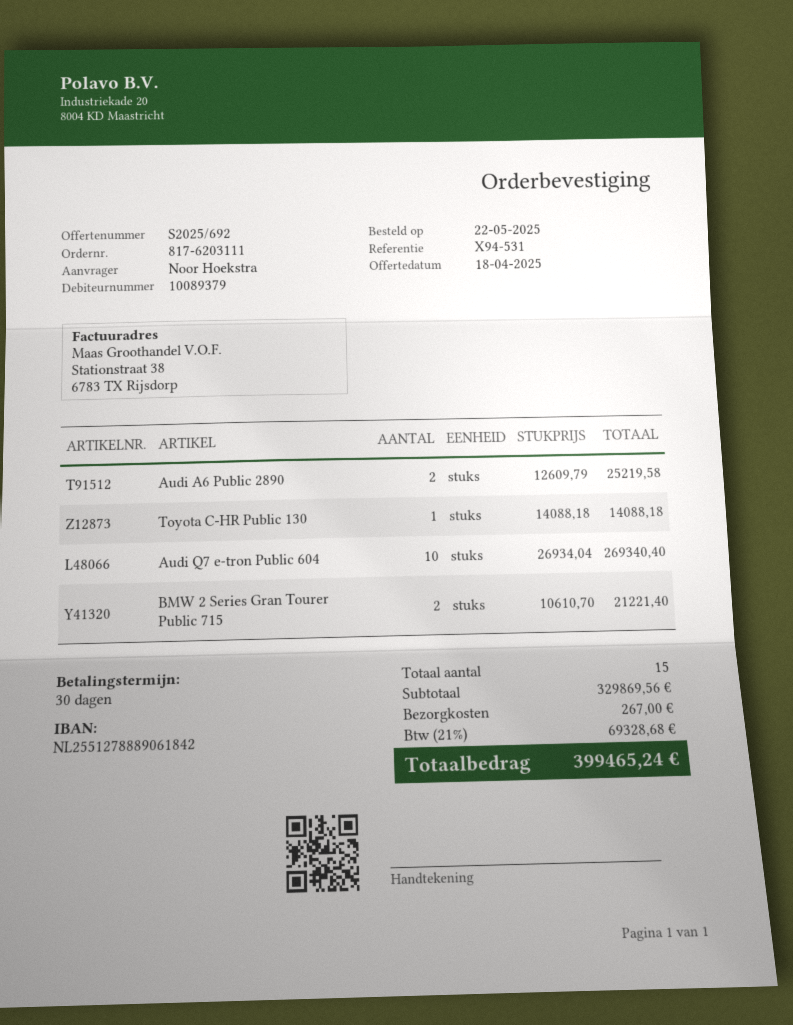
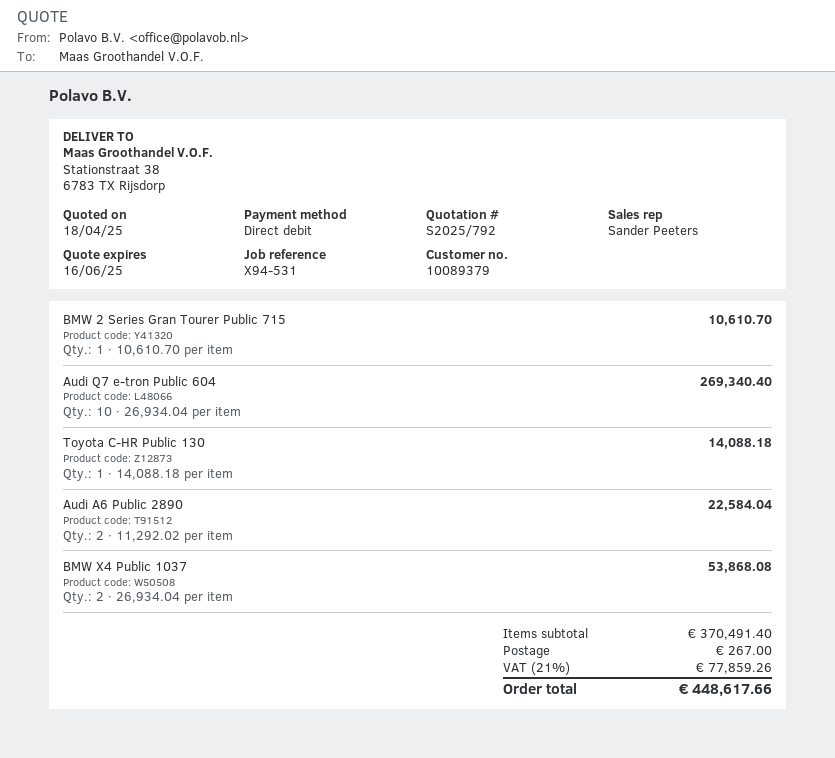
quote number: S2025/692 -> S2025/792
Audi A6 Public 2890: 2 x 12609.79 = 25219.58 -> 2 x 11292.02 = 22584.04
BMW 2 Series Gran Tourer Public 715: 2 x 10610.70 = 21221.40 -> 1 x 10610.70 = 10610.70
BMW X4 Public 1037: none -> 2 x 26934.04 = 53868.08
subtotal: 329869.56 -> 370491.40
tax: 21% = 69328.68 -> 21% = 77859.26
total: 399465.24 -> 448617.66

